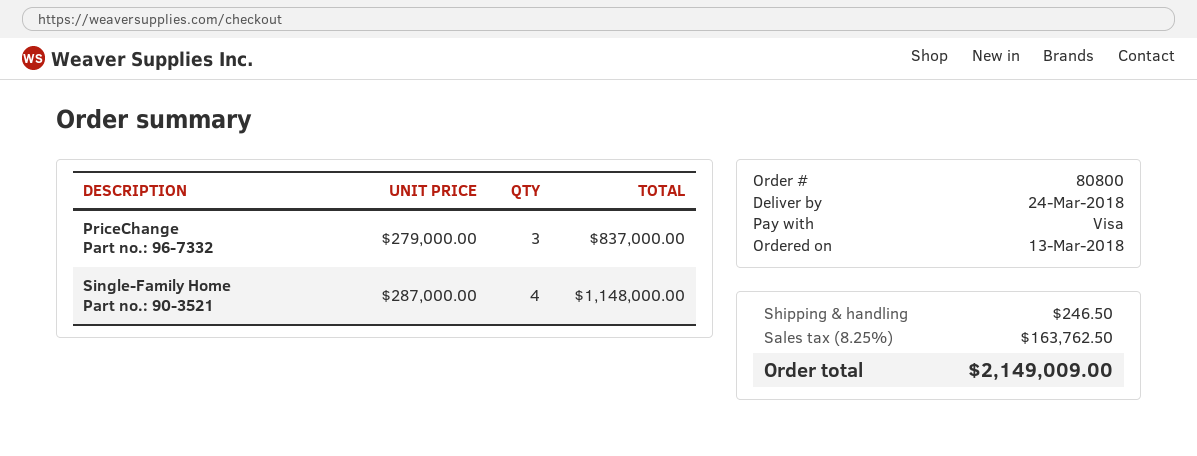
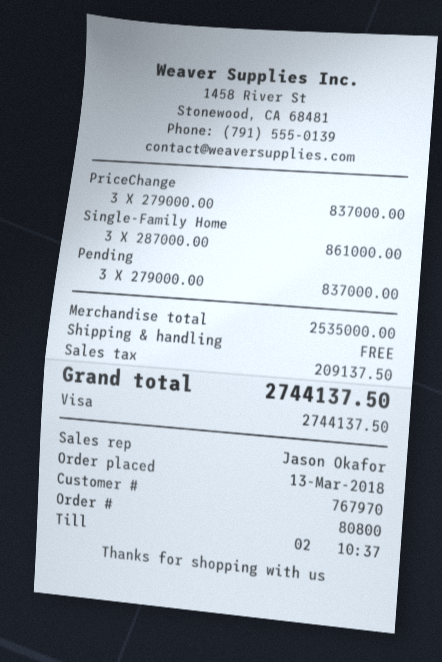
Single-Family Home: 4 x 287000.00 = 1148000.00 -> 3 x 287000.00 = 861000.00
Pending: none -> 3 x 279000.00 = 837000.00
shipping: 246.50 -> 0.00
tax: 163762.50 -> 209137.50
total: 2149009.00 -> 2744137.50

